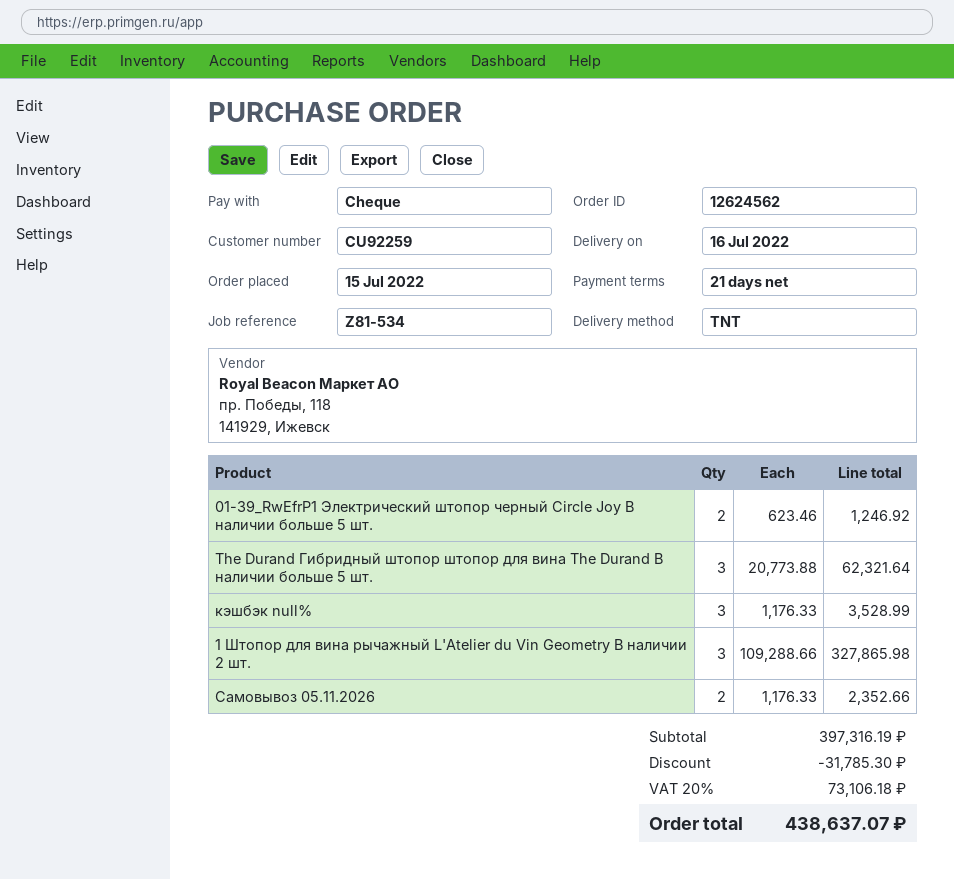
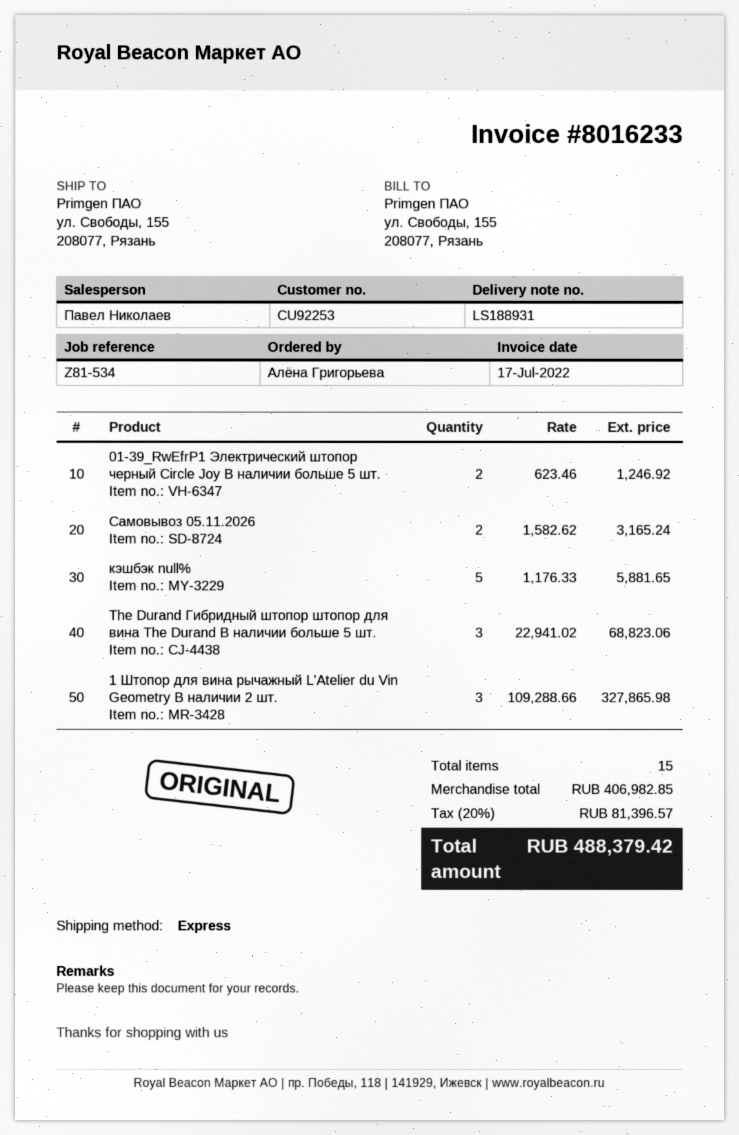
customer number: CU92259 -> CU92253
shipping method: TNT -> express
The Durand Гибридный штопор штопор для вина The Durand В наличии больше 5 шт.: 3 x 20773.88 = 62321.64 -> 3 x 22941.02 = 68823.06
кэшбэк null%: 3 x 1176.33 = 3528.99 -> 5 x 1176.33 = 5881.65
Самовывоз 05.11.2026: 2 x 1176.33 = 2352.66 -> 2 x 1582.62 = 3165.24
subtotal: 397316.19 -> 406982.85
discount: 31785.30 -> none
tax: 20% = 73106.18 -> 20% = 81396.57
total: 438637.07 -> 488379.42

